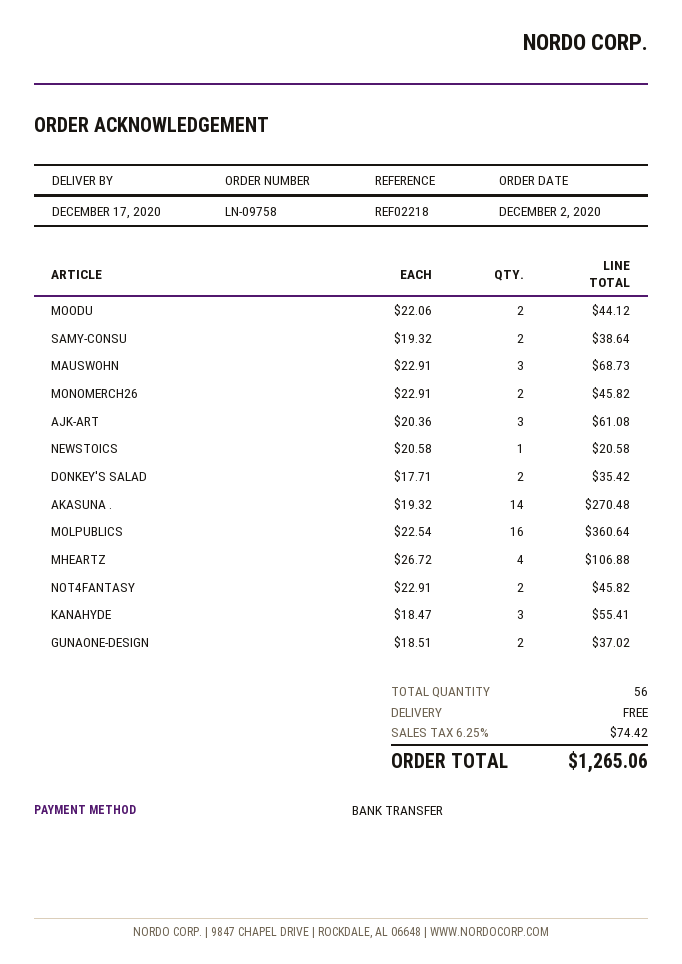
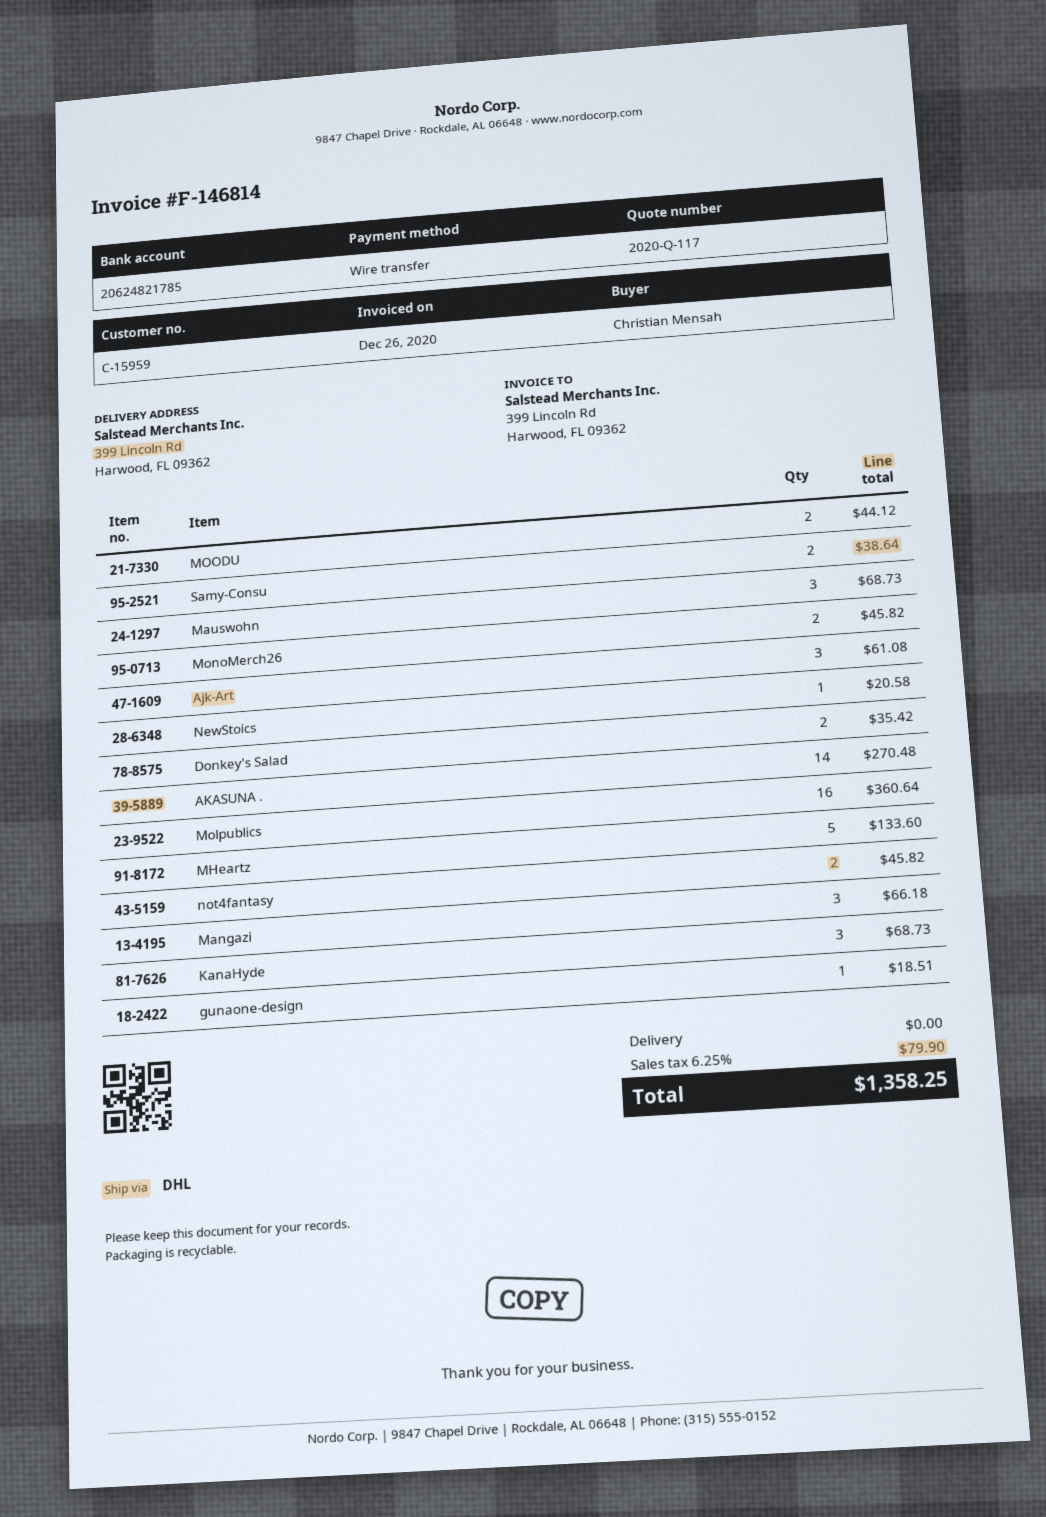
MHEARTZ: 4 for 106.88 -> 5 for 133.60
KANAHYDE: 3 for 55.41 -> 3 for 68.73
GUNAONE-DESIGN: 2 for 37.02 -> 1 for 18.51
Mangazi: none -> 3 for 66.18
tax: 6.25% = 74.42 -> 6.25% = 79.90
total: 1265.06 -> 1358.25

